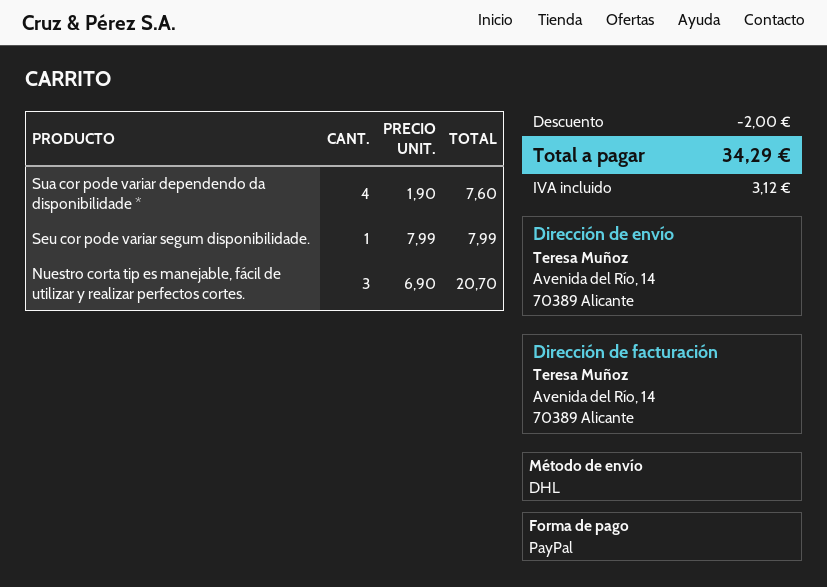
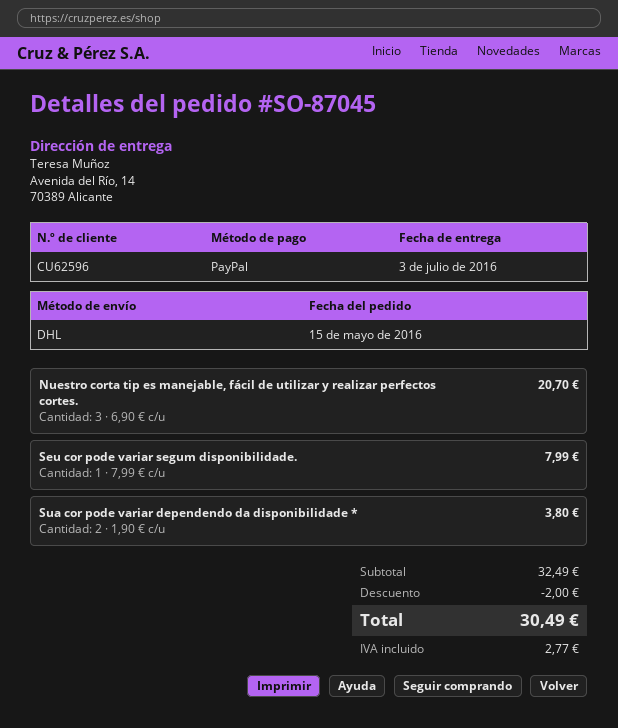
Sua cor pode variar dependendo da disponibilidade *: 4 x 1.90 = 7.60 -> 2 x 1.90 = 3.80
tax: 3.12 -> 2.77
total: 34.29 -> 30.49

